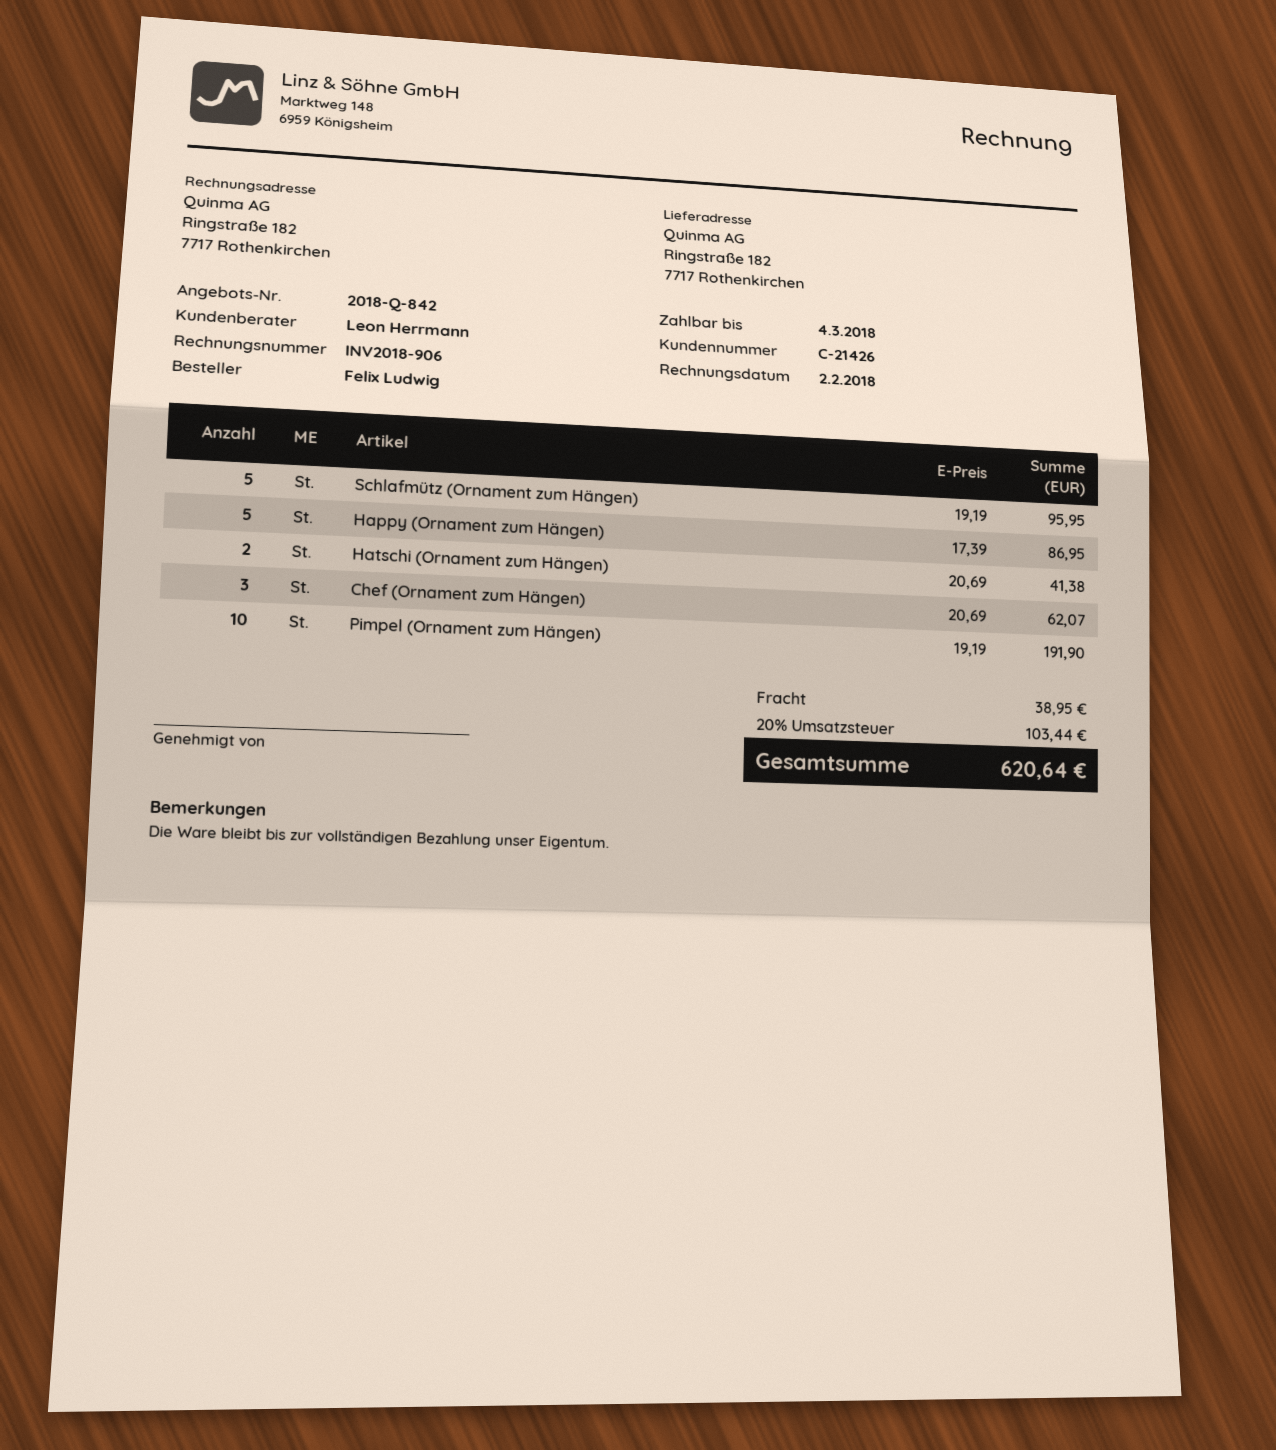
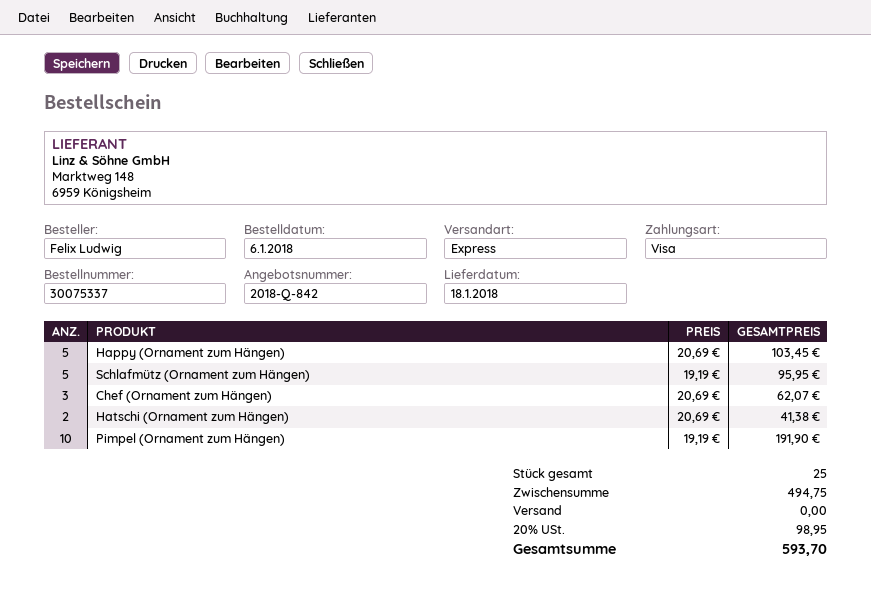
Happy (Ornament zum Hängen): 5 x 17.39 = 86.95 -> 5 x 20.69 = 103.45
shipping: 38.95 -> 0.00
tax: 20% = 103.44 -> 20% = 98.95
total: 620.64 -> 593.70

